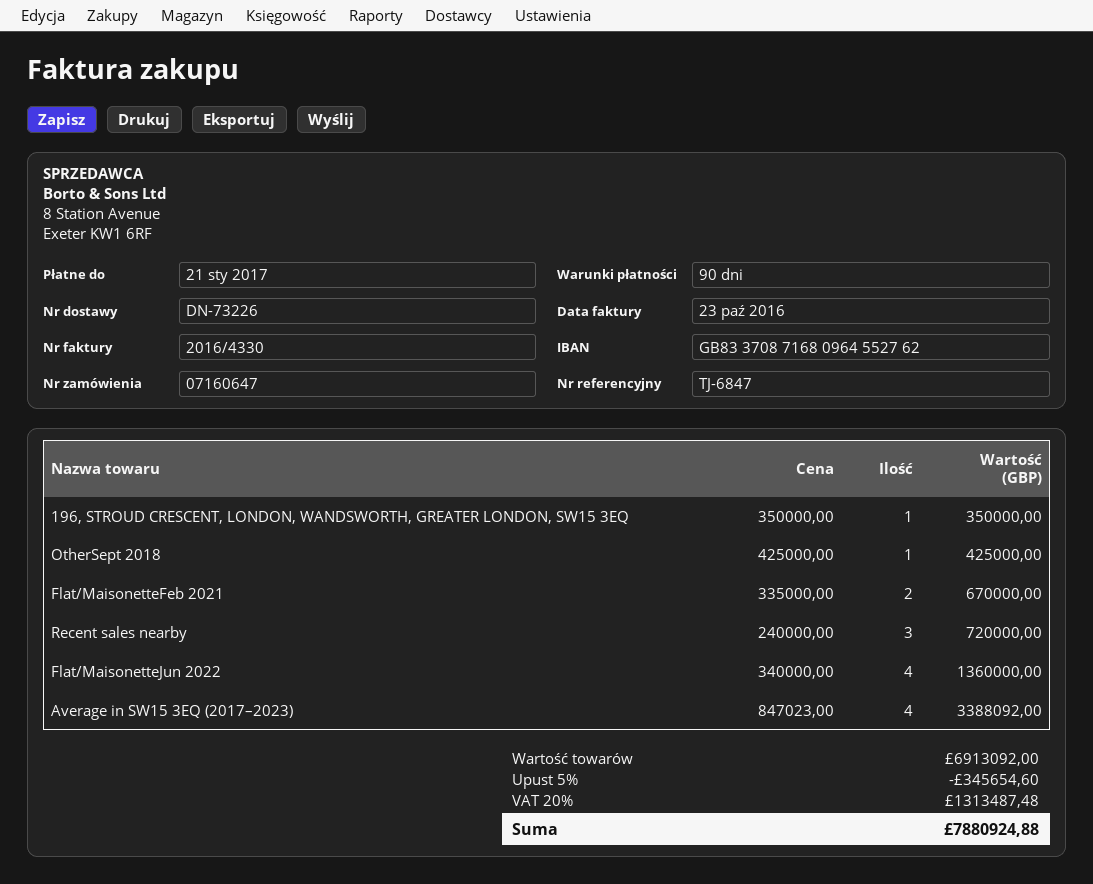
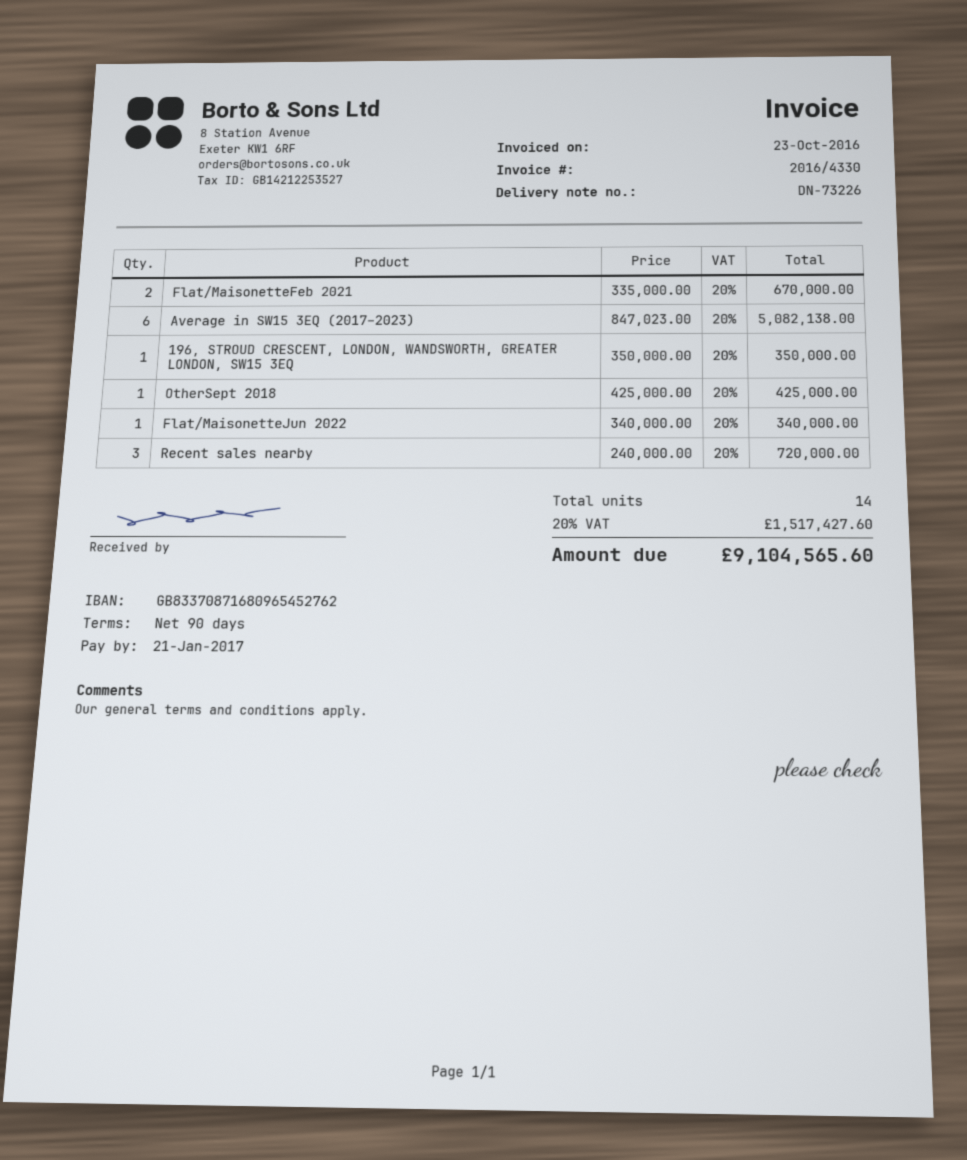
bank account: GB83370871680964552762 -> GB83370871680965452762
Flat/MaisonetteJun 2022: 4 x 340000.00 = 1360000.00 -> 1 x 340000.00 = 340000.00
Average in SW15 3EQ (2017–2023): 4 x 847023.00 = 3388092.00 -> 6 x 847023.00 = 5082138.00
discount: 5% = 345654.60 -> none
tax: 20% = 1313487.48 -> 20% = 1517427.60
total: 7880924.88 -> 9104565.60

